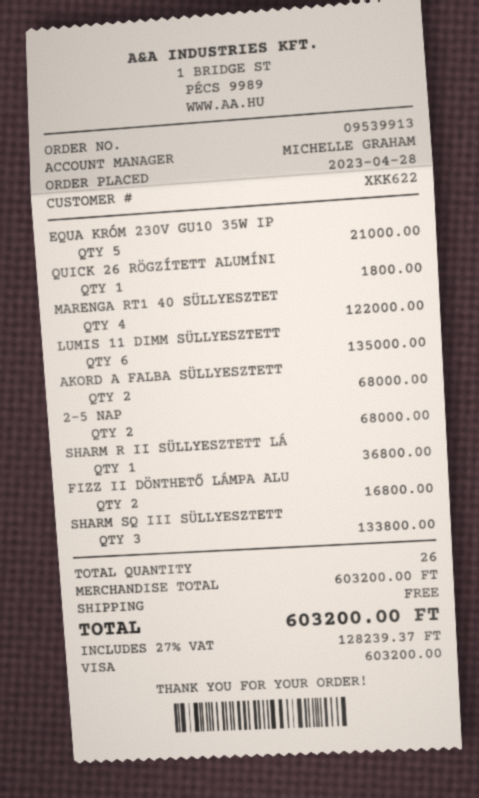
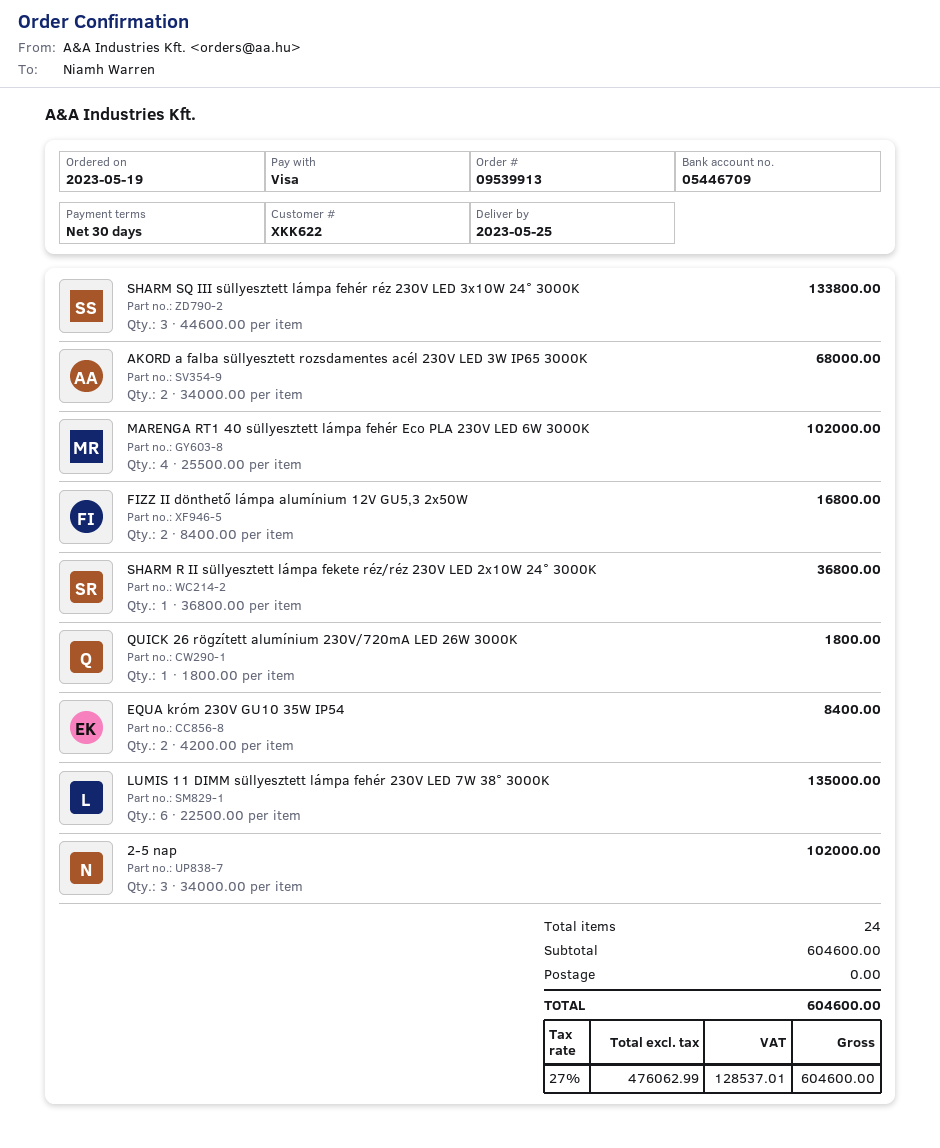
order date: 2023-04-28 -> 2023-05-19
EQUA KRÓM 230V GU10 35W IP: 5 for 21000.00 -> 2 for 8400.00
MARENGA RT1 40 SÜLLYESZTET: 4 for 122000.00 -> 4 for 102000.00
2-5 NAP: 2 for 68000.00 -> 3 for 102000.00
total quantity: 26 -> 24
subtotal: 603200.00 -> 604600.00
tax: 27% = 128239.37 -> 27% = 128537.01
total: 603200.00 -> 604600.00

